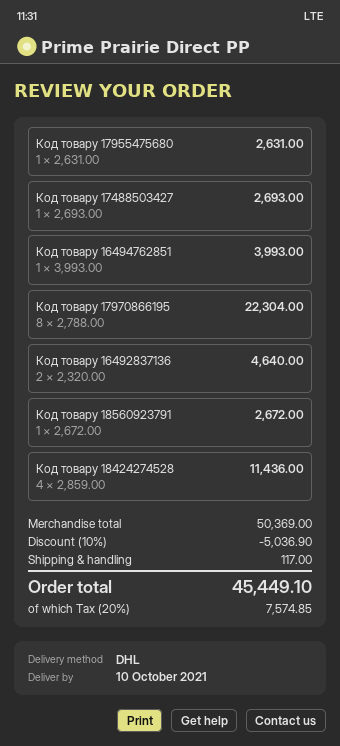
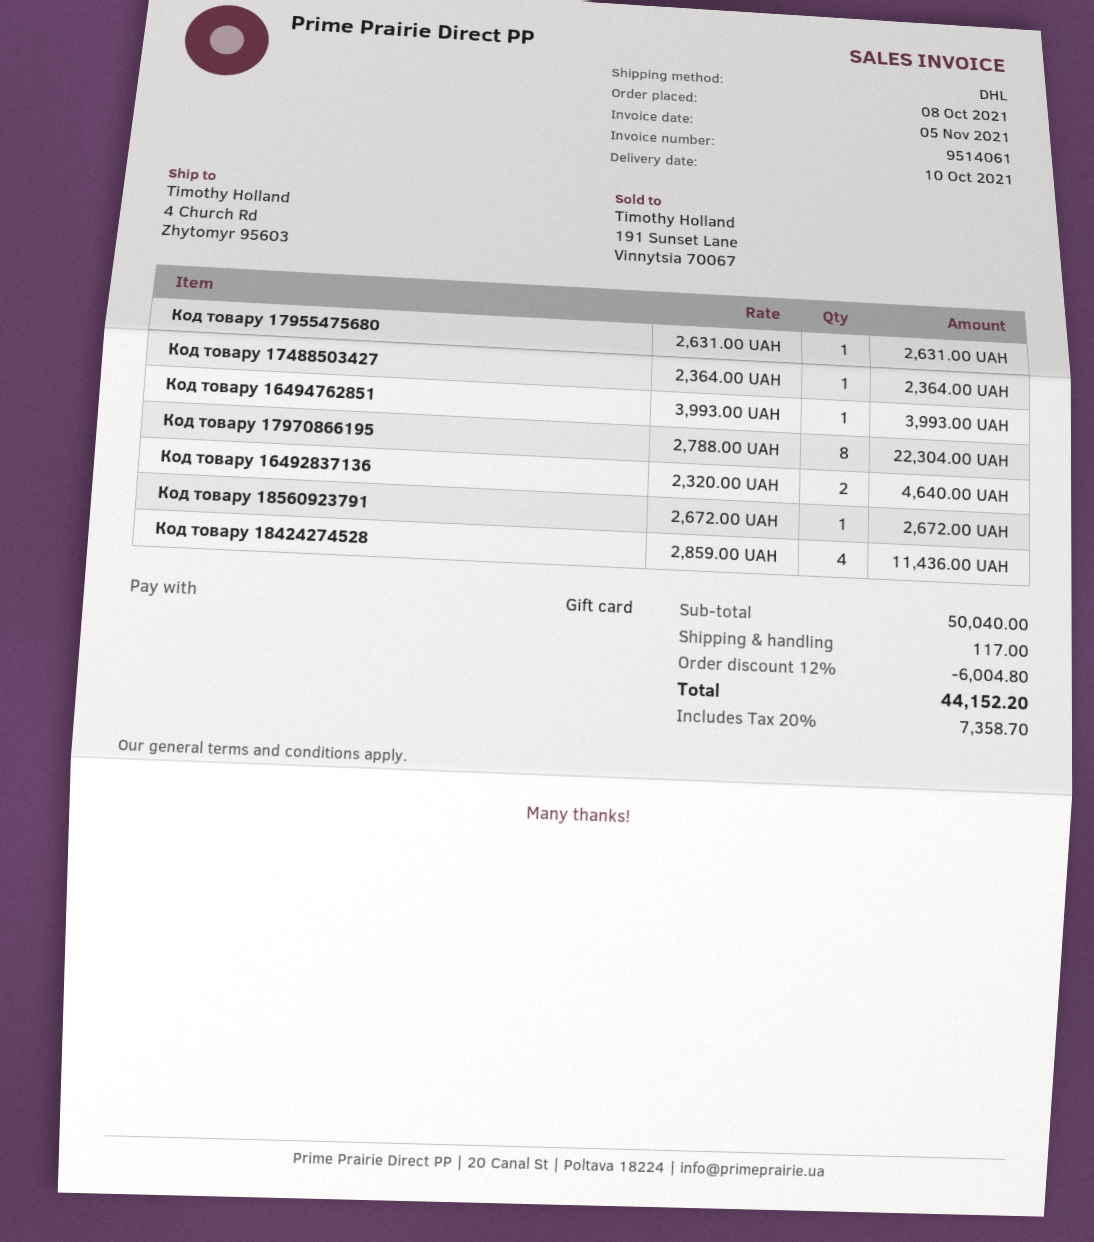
Код товару 17488503427: 1 x 2693.00 = 2693.00 -> 1 x 2364.00 = 2364.00
subtotal: 50369.00 -> 50040.00
discount: 10% = 5036.90 -> 12% = 6004.80
tax: 20% = 7574.85 -> 20% = 7358.70
total: 45449.10 -> 44152.20

